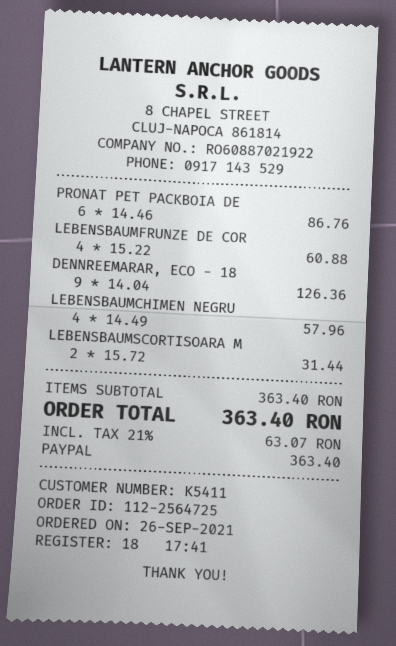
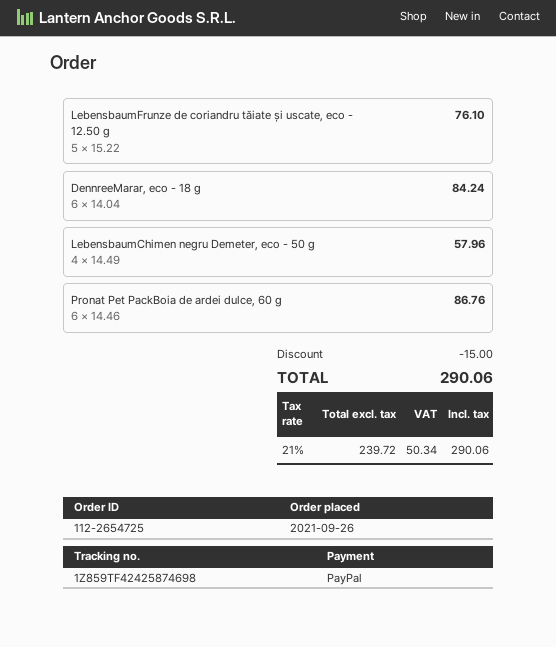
order number: 112-2564725 -> 112-2654725
LEBENSBAUMFRUNZE DE COR: 4 x 15.22 = 60.88 -> 5 x 15.22 = 76.10
DENNREEMARAR, ECO - 18: 9 x 14.04 = 126.36 -> 6 x 14.04 = 84.24
LEBENSBAUMSCORTISOARA M: 2 x 15.72 = 31.44 -> none
discount: none -> 15.00
tax: 21% = 63.07 -> 21% = 50.34
total: 363.40 -> 290.06

